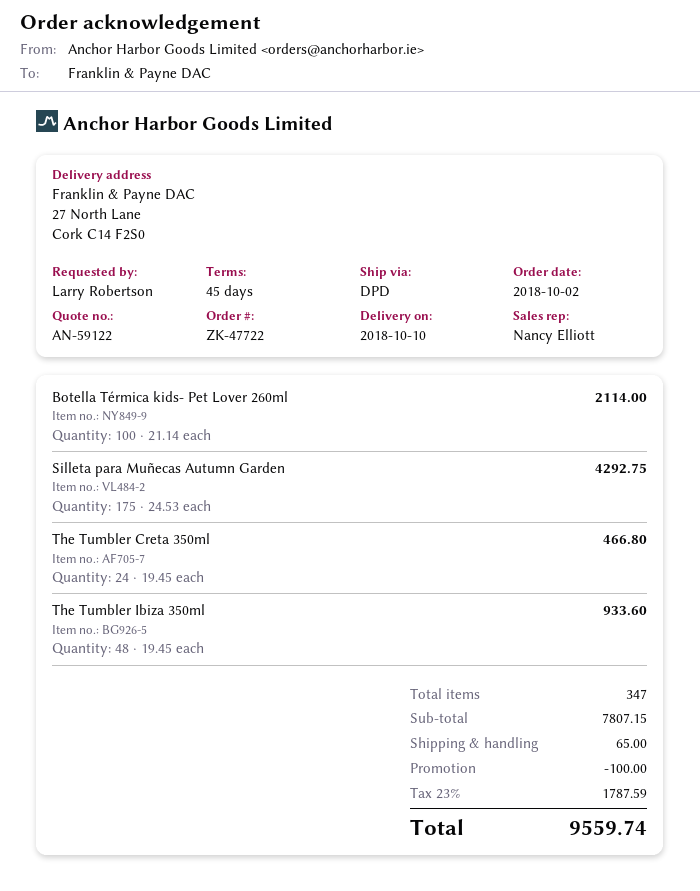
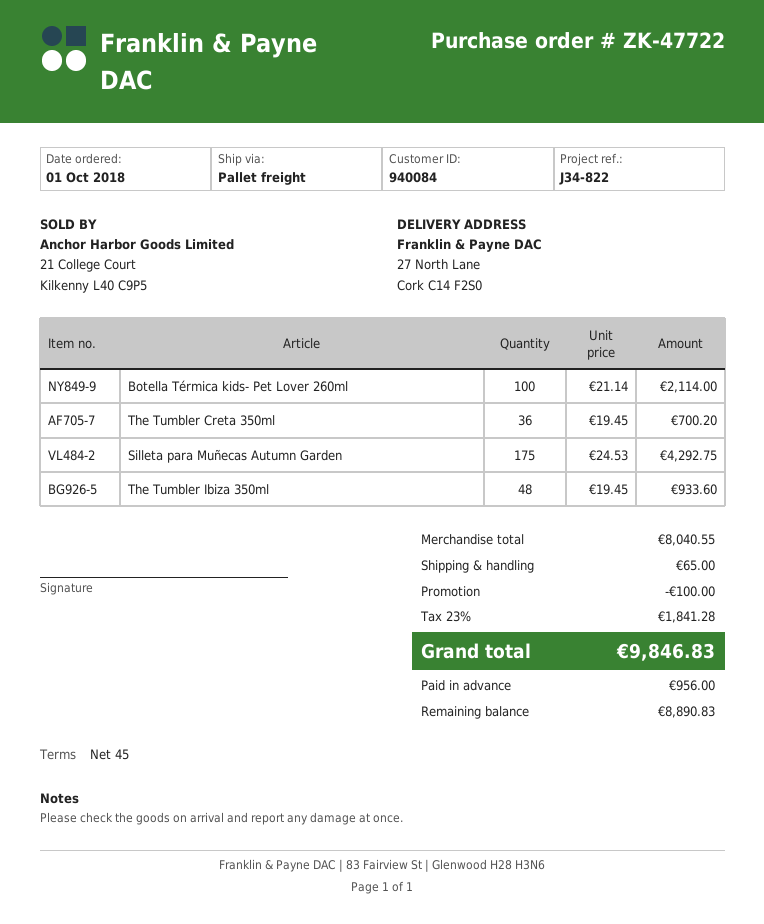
order date: 2018-10-02 -> 2018-10-01
shipping method: DPD -> pallet freight
The Tumbler Creta 350ml: 24 x 19.45 = 466.80 -> 36 x 19.45 = 700.20
subtotal: 7807.15 -> 8040.55
tax: 23% = 1787.59 -> 23% = 1841.28
total: 9559.74 -> 9846.83

